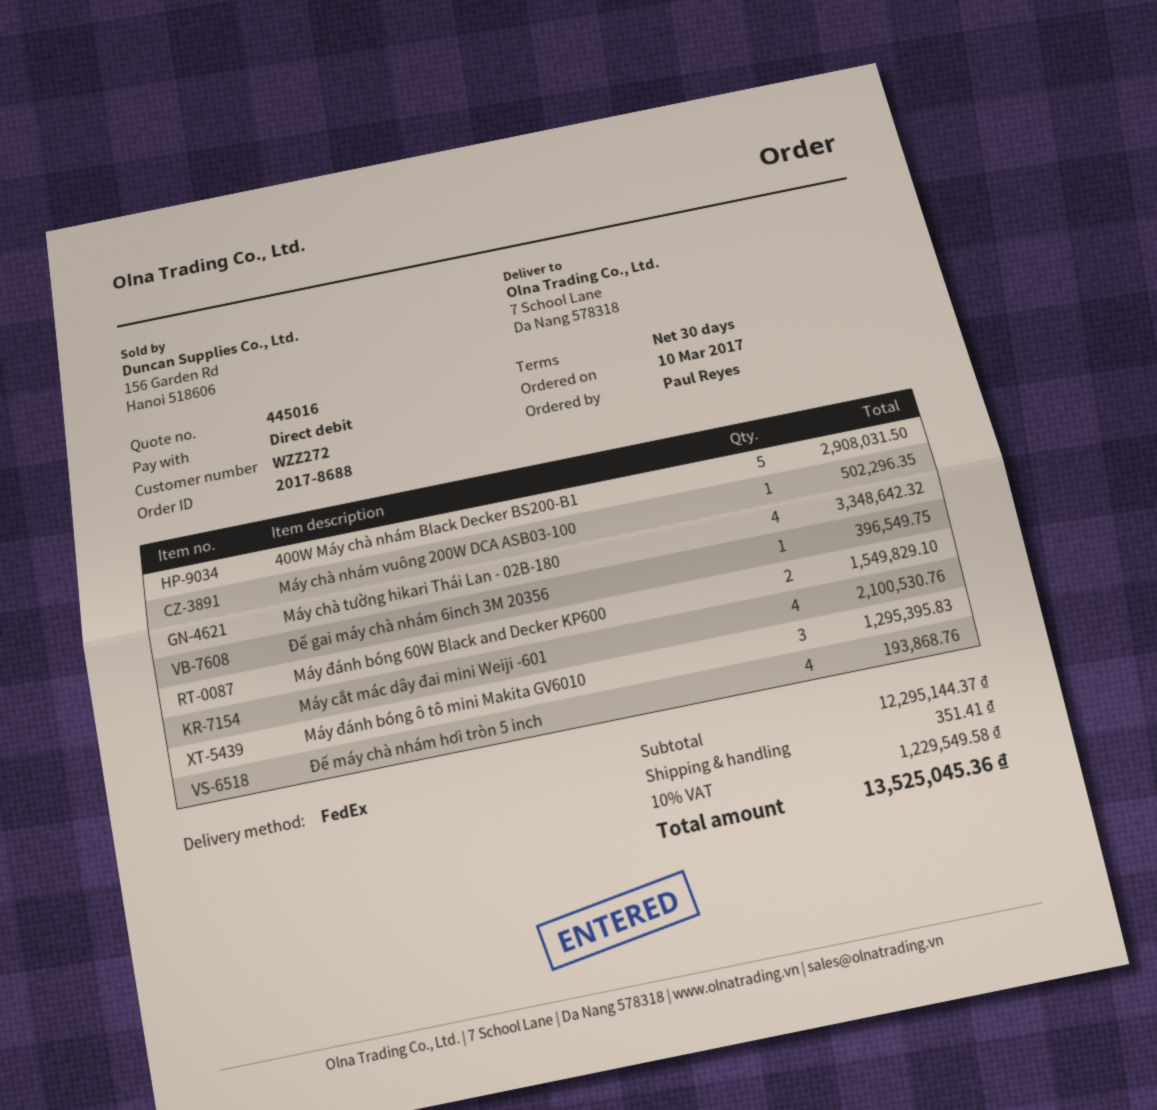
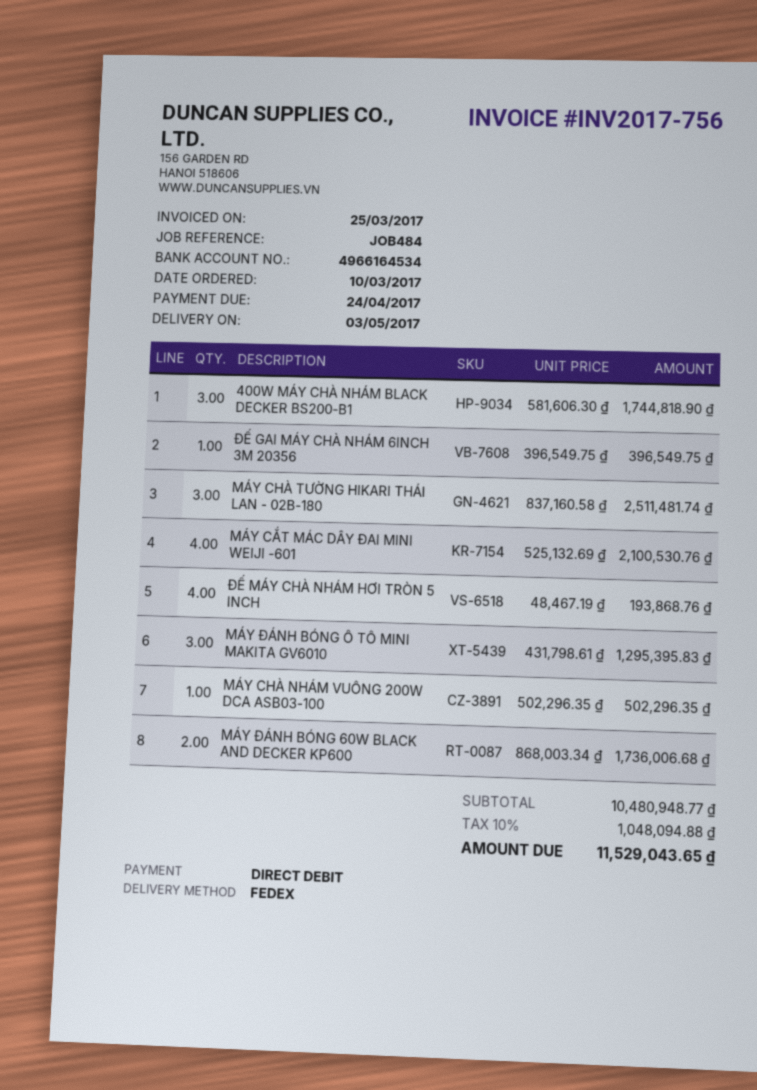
400W Máy chà nhám Black Decker BS200-B1: 5 for 2908031.50 -> 3 for 1744818.90
Máy chà tường hikari Thái Lan - 02B-180: 4 for 3348642.32 -> 3 for 2511481.74
Máy đánh bóng 60W Black and Decker KP600: 2 for 1549829.10 -> 2 for 1736006.68
subtotal: 12295144.37 -> 10480948.77
shipping: 351.41 -> none
tax: 10% = 1229549.58 -> 10% = 1048094.88
total: 13525045.36 -> 11529043.65

